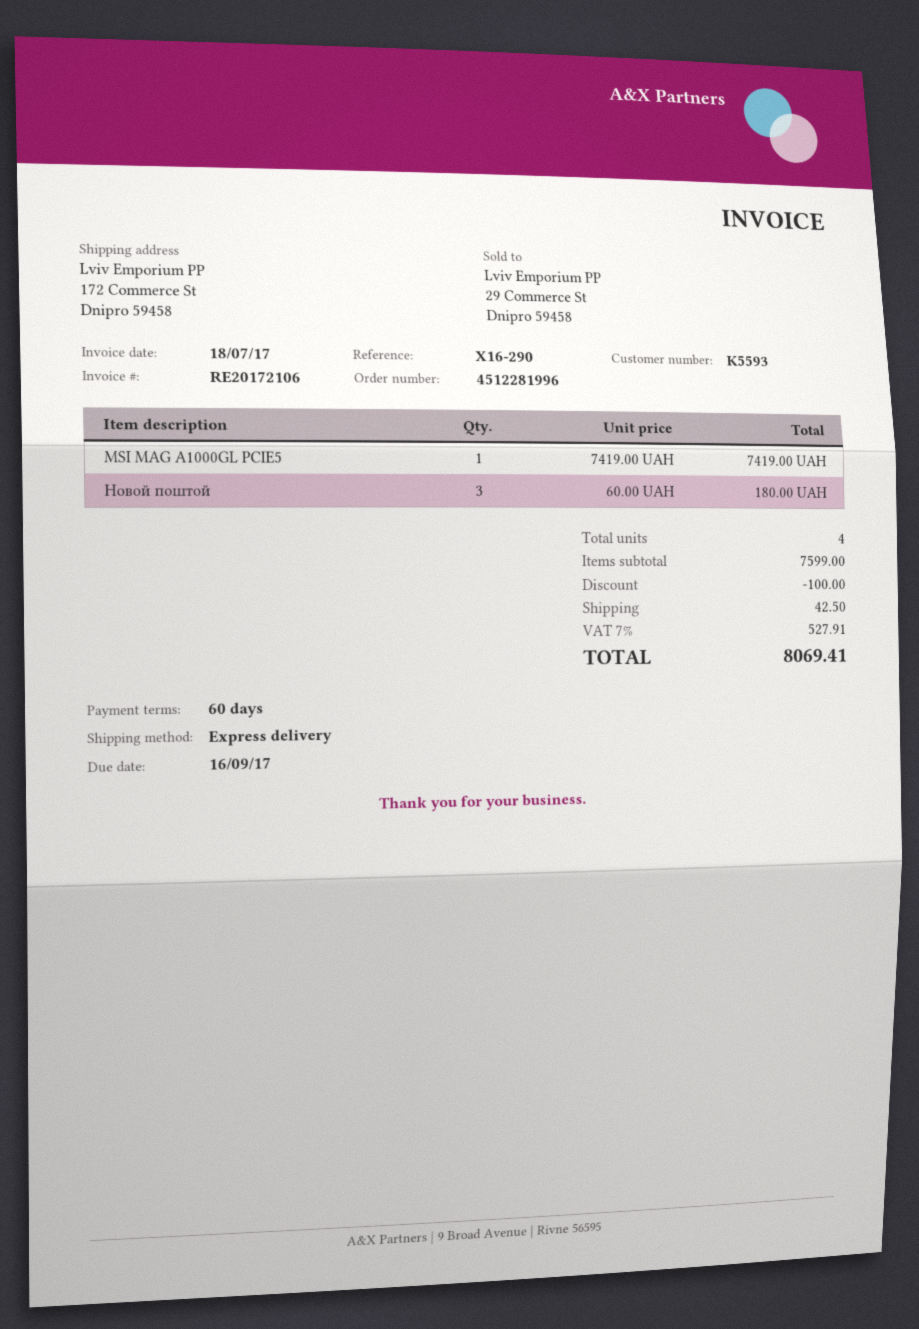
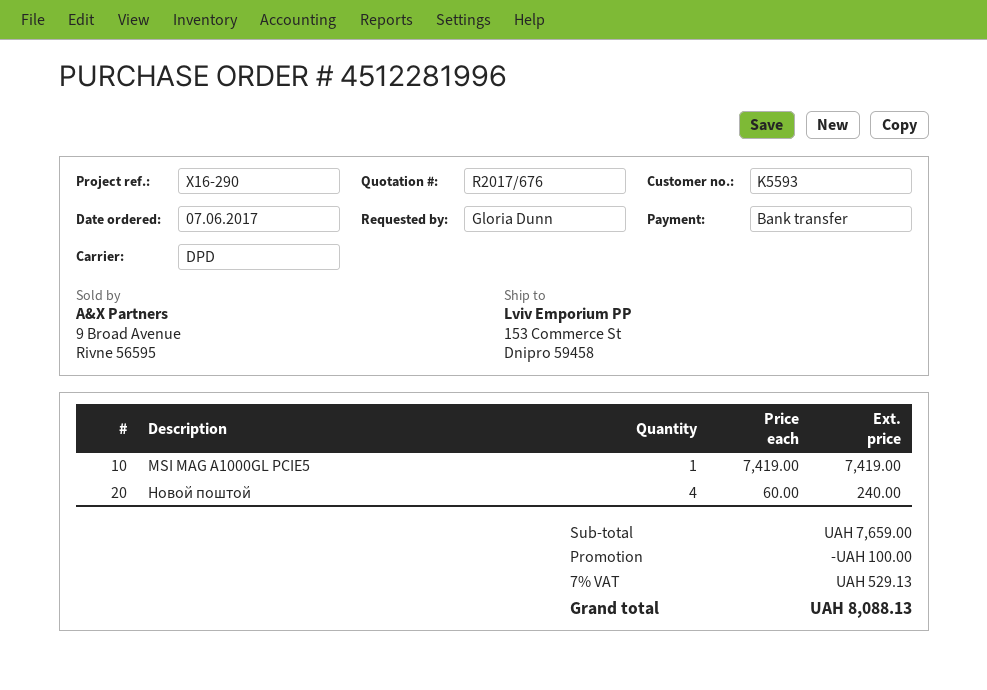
shipping method: express -> DPD
ship to: 172 Commerce St, Dnipro 59458 -> 153 Commerce St, Dnipro 59458
Новой поштой: 3 x 60.00 = 180.00 -> 4 x 60.00 = 240.00
subtotal: 7599.00 -> 7659.00
shipping: 42.50 -> none
tax: 7% = 527.91 -> 7% = 529.13
total: 8069.41 -> 8088.13

